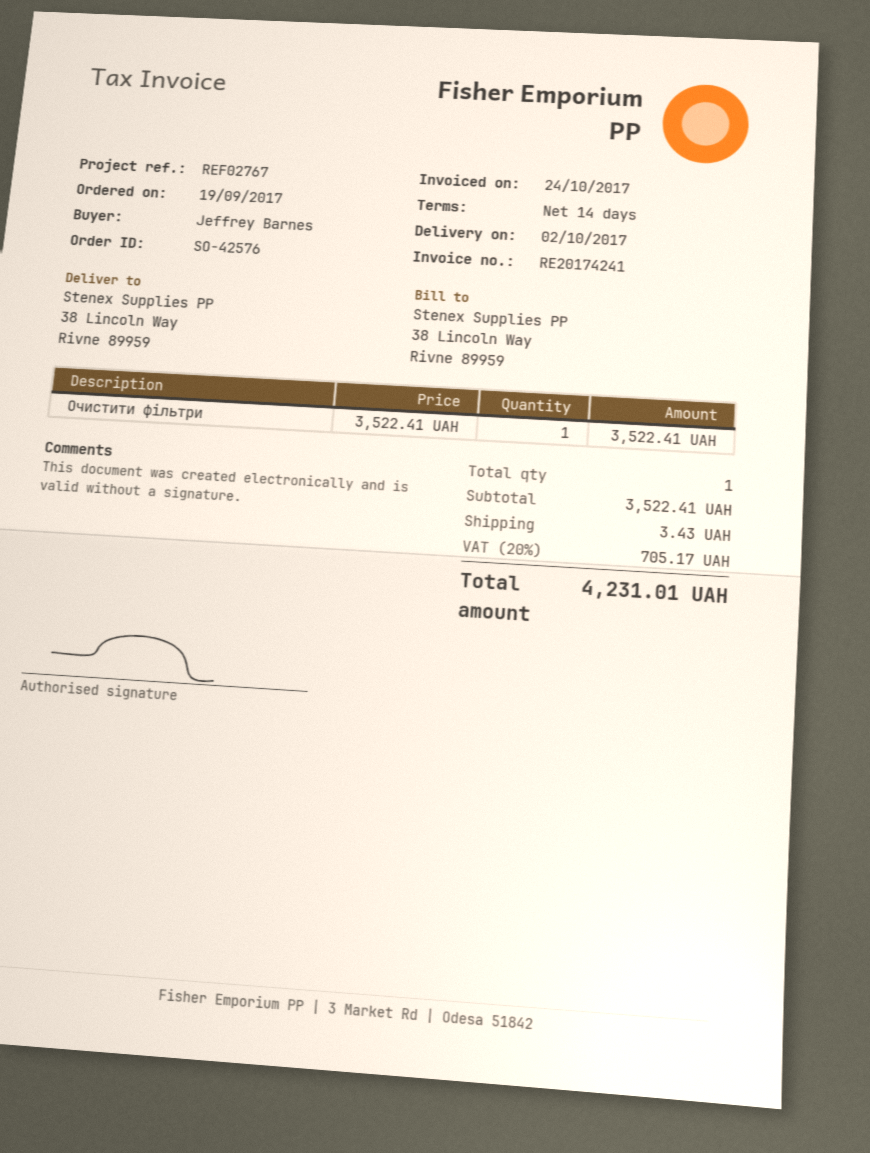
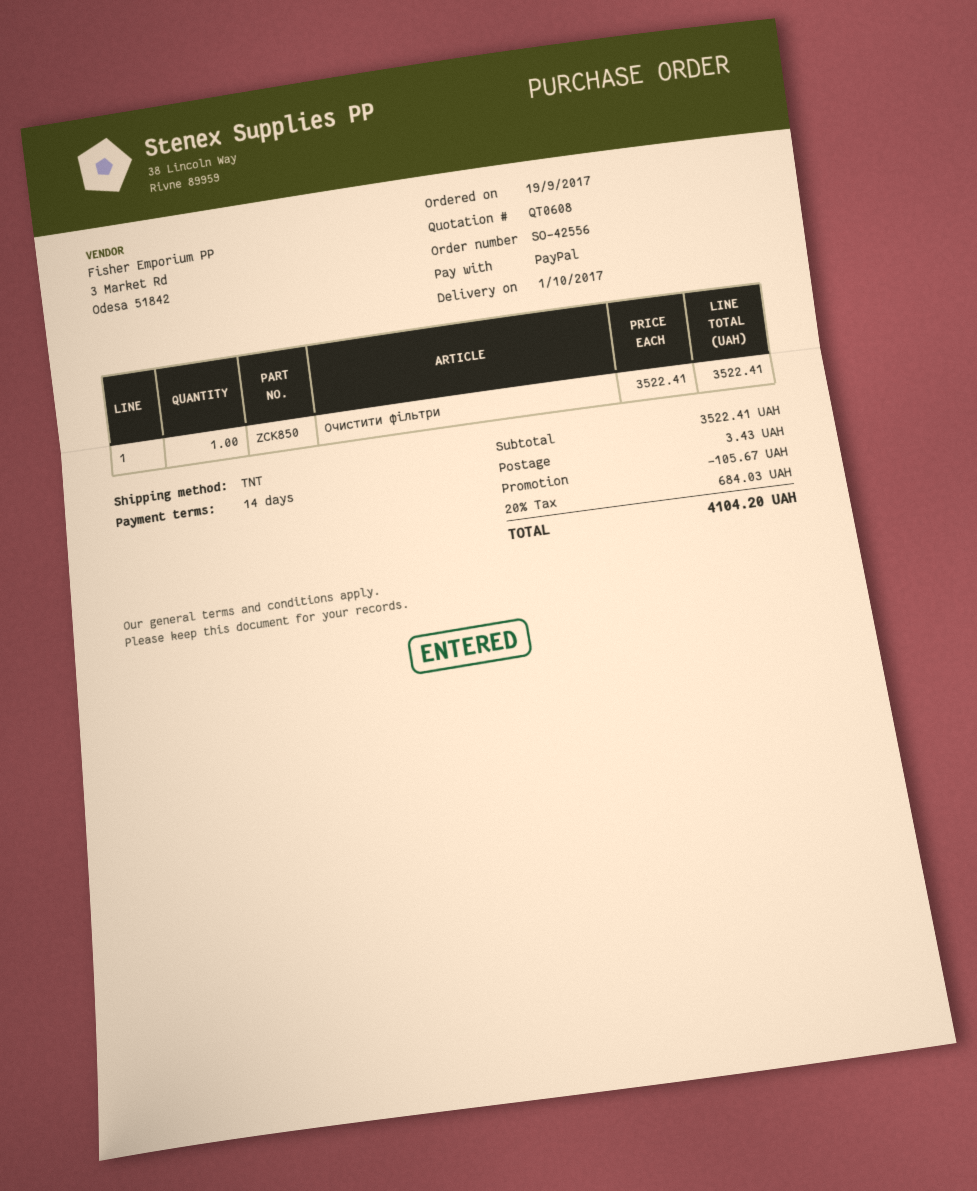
order number: SO-42576 -> SO-42556
delivery date: 2017-10-02 -> 2017-10-01
discount: none -> 105.67
tax: 20% = 705.17 -> 20% = 684.03
total: 4231.01 -> 4104.20

